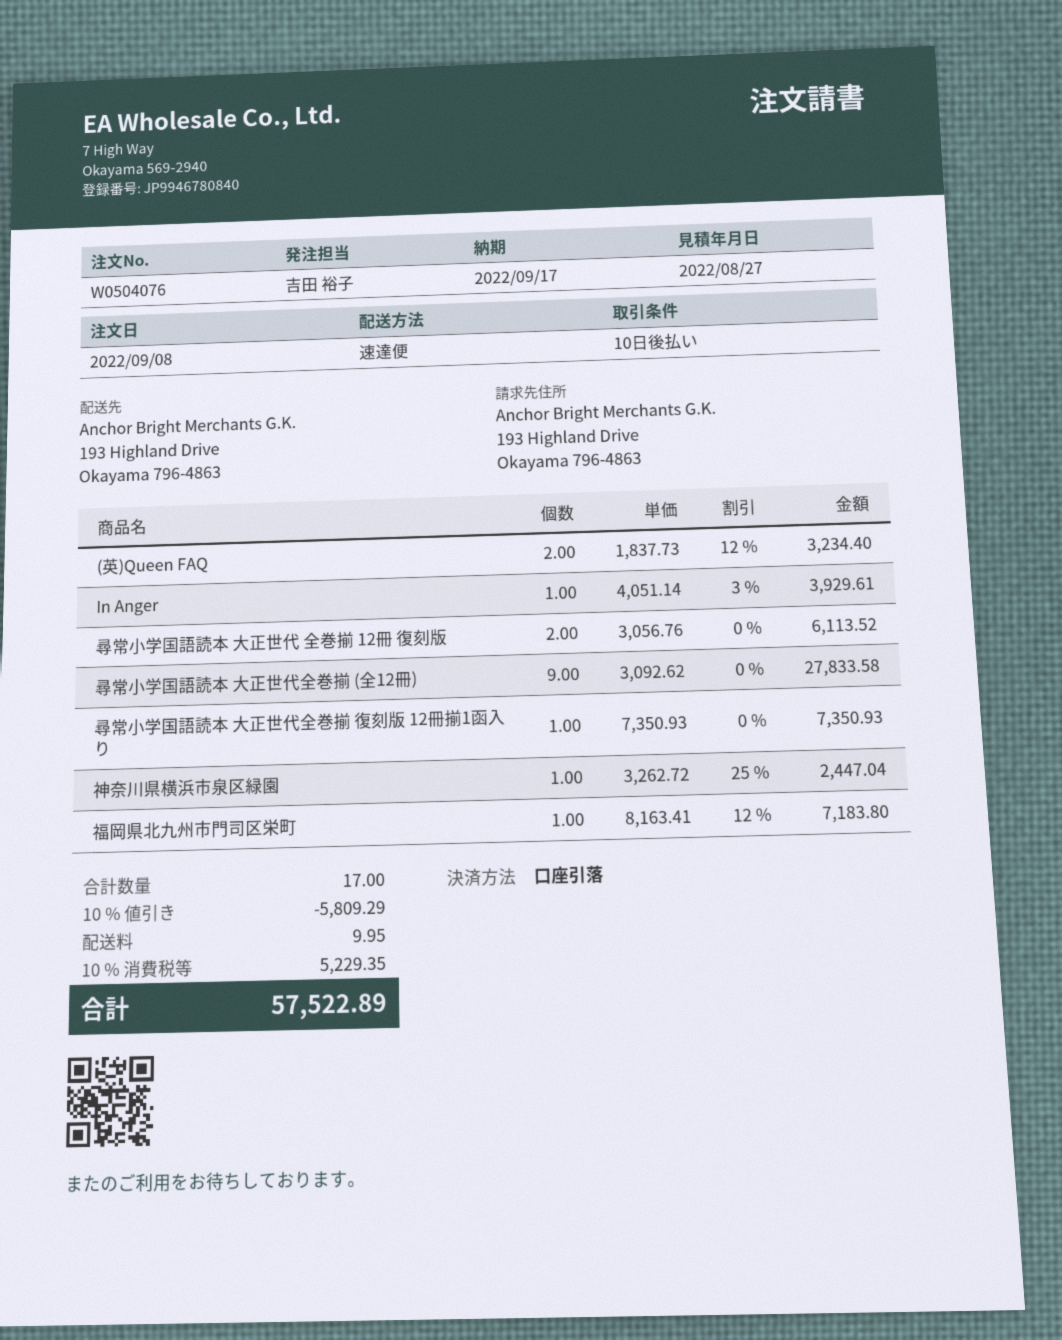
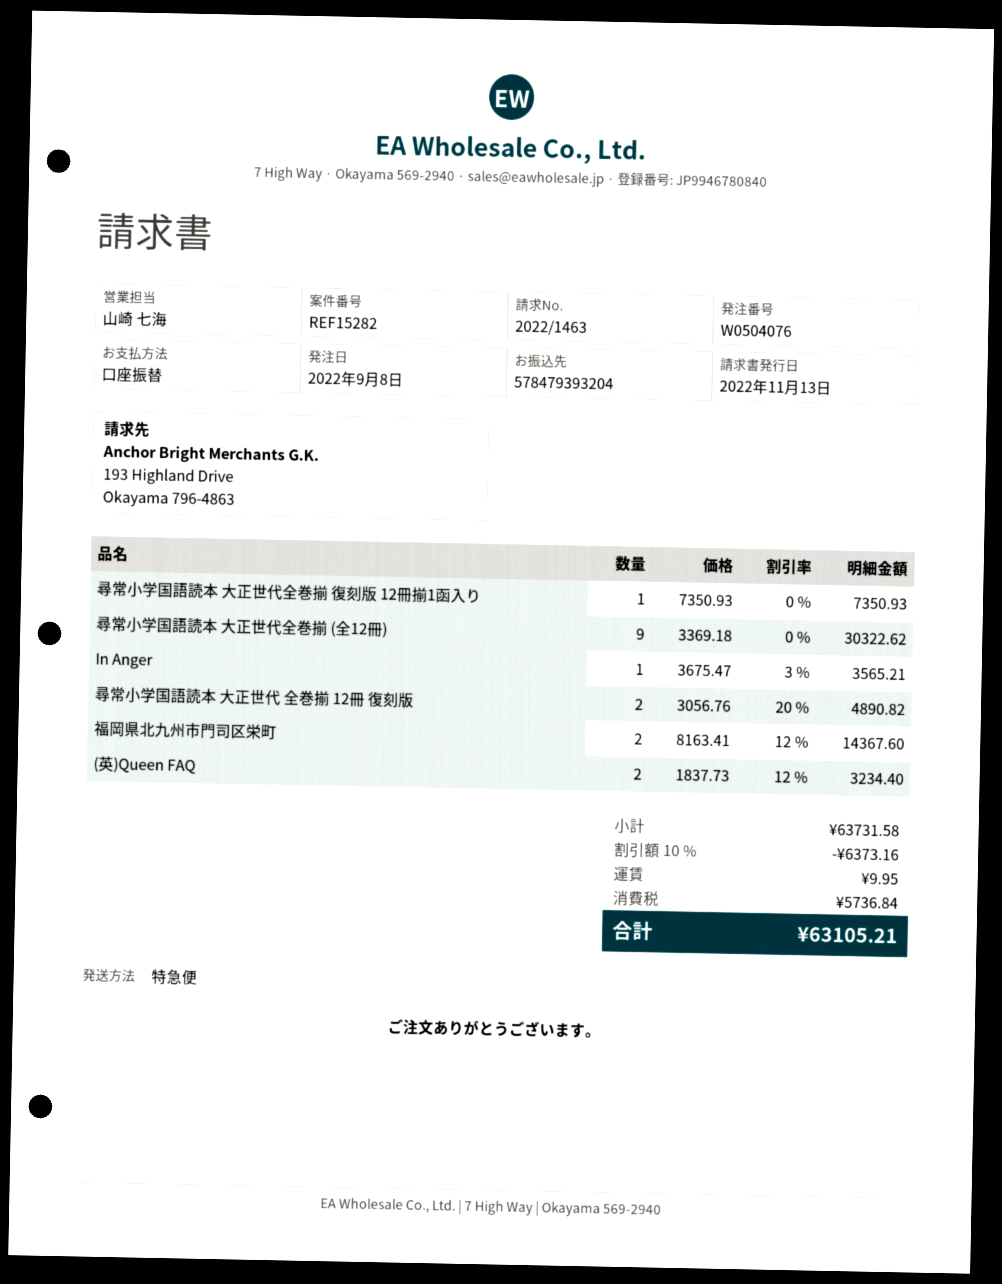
In Anger: 1 x 4051.14 - 3% = 3929.61 -> 1 x 3675.47 - 3% = 3565.21
尋常小学国語読本 大正世代 全巻揃 12冊 復刻版: 2 x 3056.76 = 6113.52 -> 2 x 3056.76 - 20% = 4890.82
尋常小学国語読本 大正世代全巻揃 (全12冊): 9 x 3092.62 = 27833.58 -> 9 x 3369.18 = 30322.62
神奈川県横浜市泉区緑園: 1 x 3262.72 - 25% = 2447.04 -> none
福岡県北九州市門司区栄町: 1 x 8163.41 - 12% = 7183.80 -> 2 x 8163.41 - 12% = 14367.60
discount: 10% = 5809.29 -> 10% = 6373.16
tax: 5229.35 -> 5736.84
total: 57522.89 -> 63105.21

